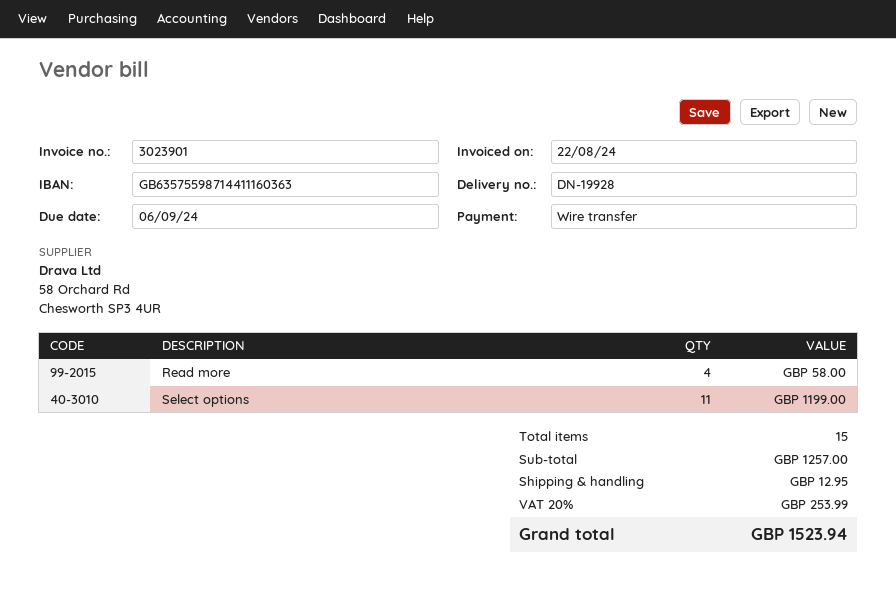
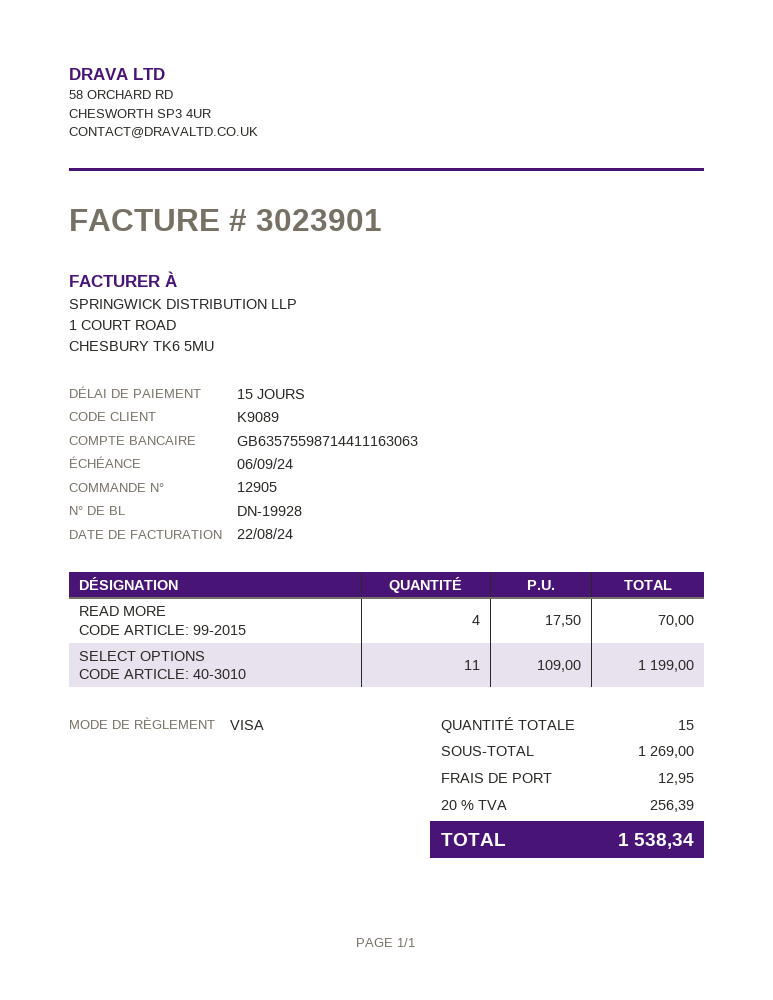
payment method: bank transfer -> Visa
bank account: GB63575598714411160363 -> GB63575598714411163063
Read more: 4 for 58.00 -> 4 for 70.00
subtotal: 1257.00 -> 1269.00
tax: 20% = 253.99 -> 20% = 256.39
total: 1523.94 -> 1538.34

